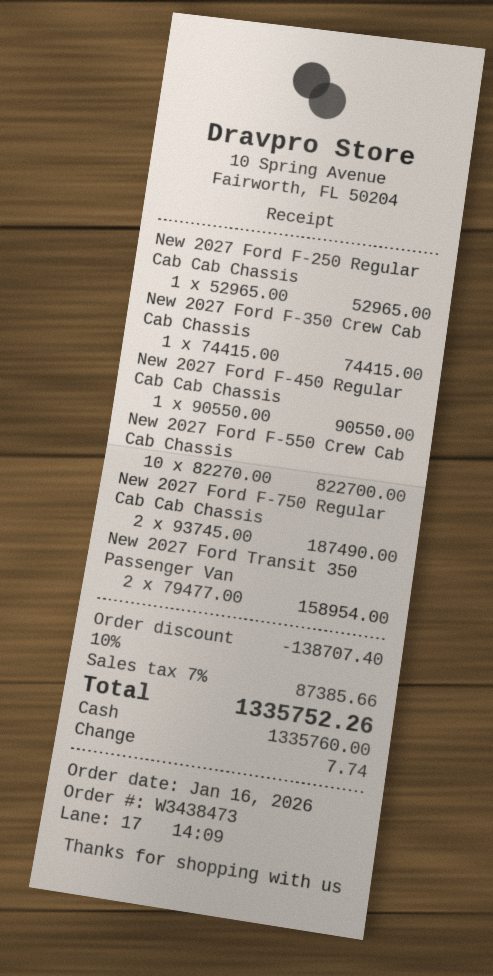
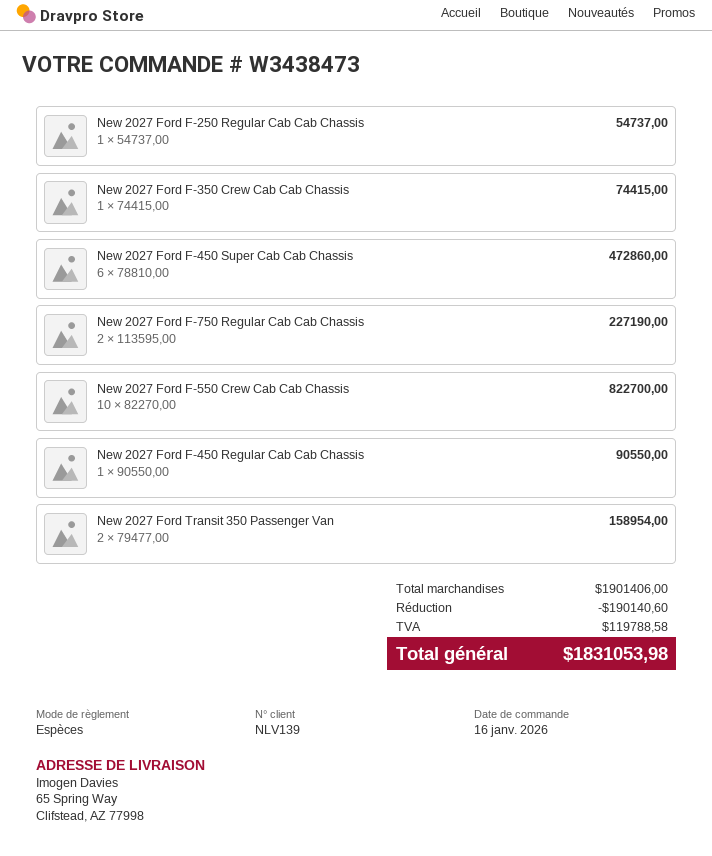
New 2027 Ford F-250 Regular Cab Cab Chassis: 1 x 52965.00 = 52965.00 -> 1 x 54737.00 = 54737.00
New 2027 Ford F-750 Regular Cab Cab Chassis: 2 x 93745.00 = 187490.00 -> 2 x 113595.00 = 227190.00
New 2027 Ford F-450 Super Cab Cab Chassis: none -> 6 x 78810.00 = 472860.00
discount: 138707.40 -> 190140.60
tax: 87385.66 -> 119788.58
total: 1335752.26 -> 1831053.98

